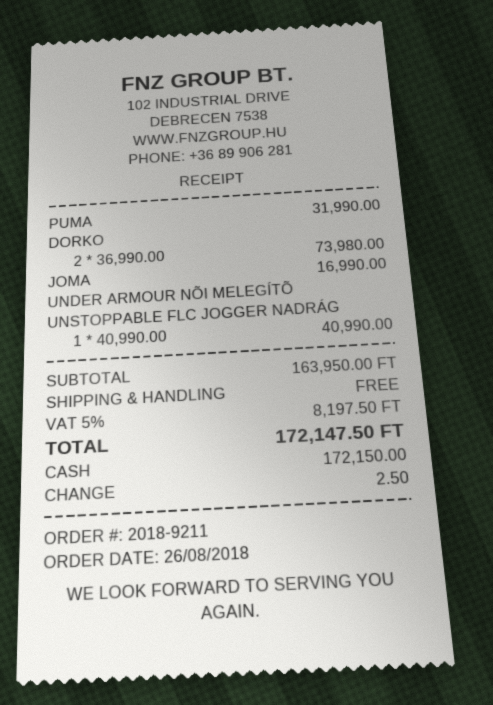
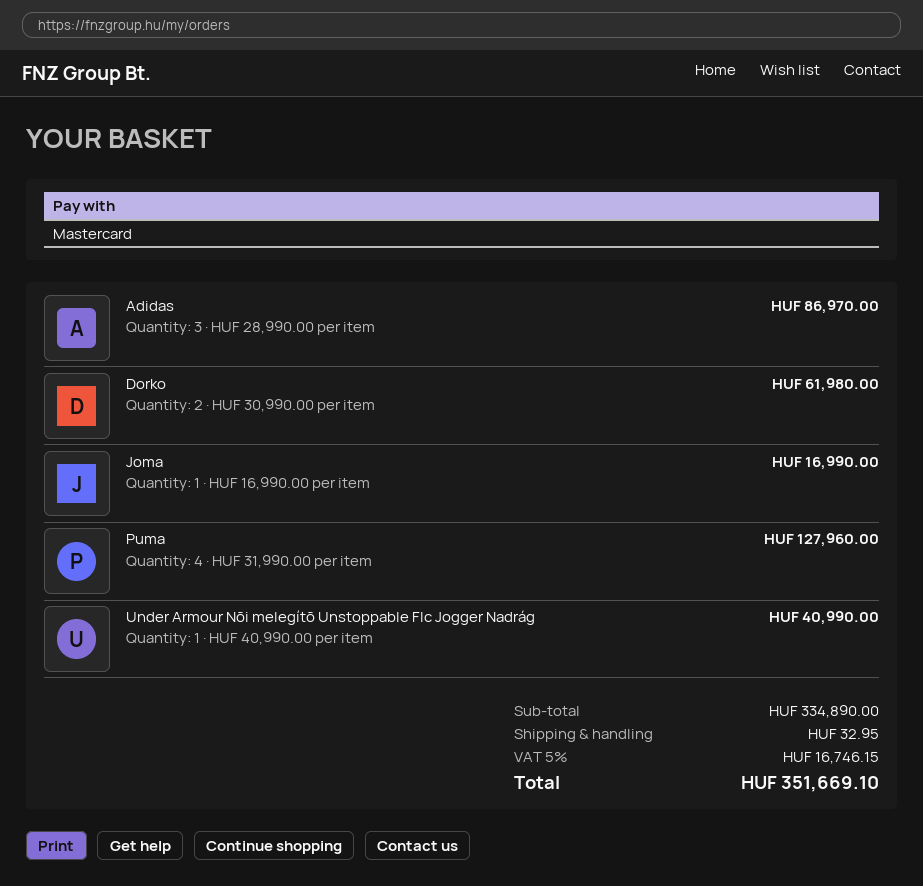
payment method: cash -> Mastercard
PUMA: 1 x 31990.00 = 31990.00 -> 4 x 31990.00 = 127960.00
DORKO: 2 x 36990.00 = 73980.00 -> 2 x 30990.00 = 61980.00
Adidas: none -> 3 x 28990.00 = 86970.00
subtotal: 163950.00 -> 334890.00
shipping: 0.00 -> 32.95
tax: 5% = 8197.50 -> 5% = 16746.15
total: 172147.50 -> 351669.10

